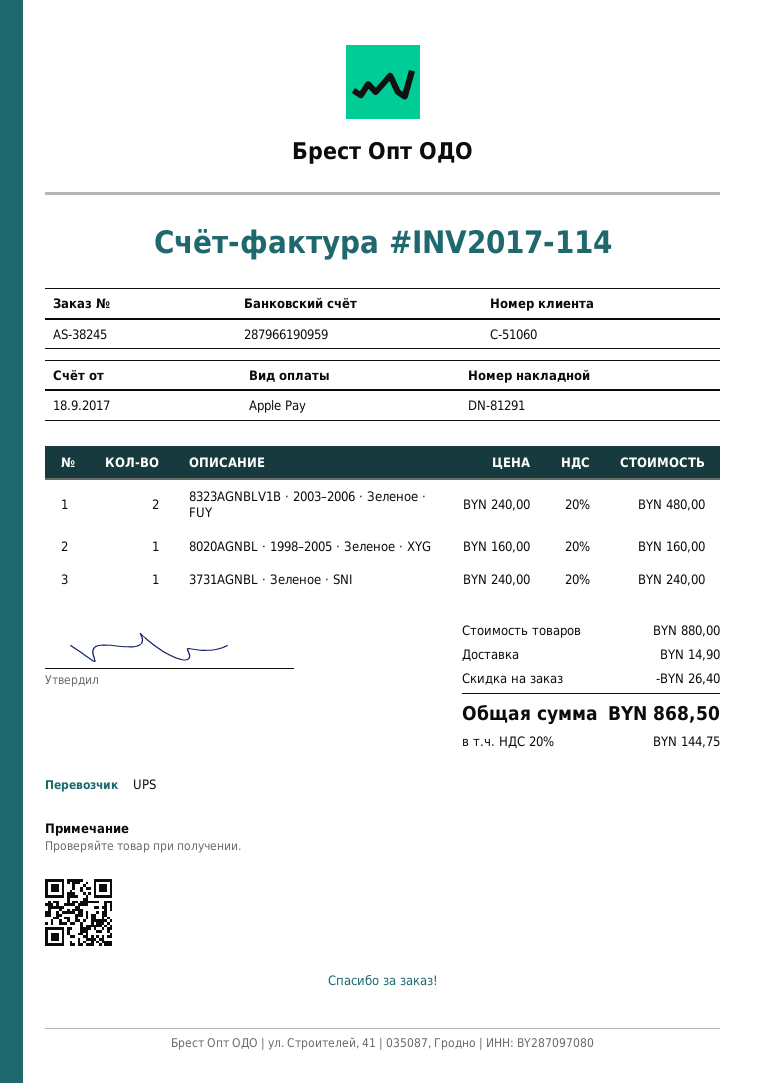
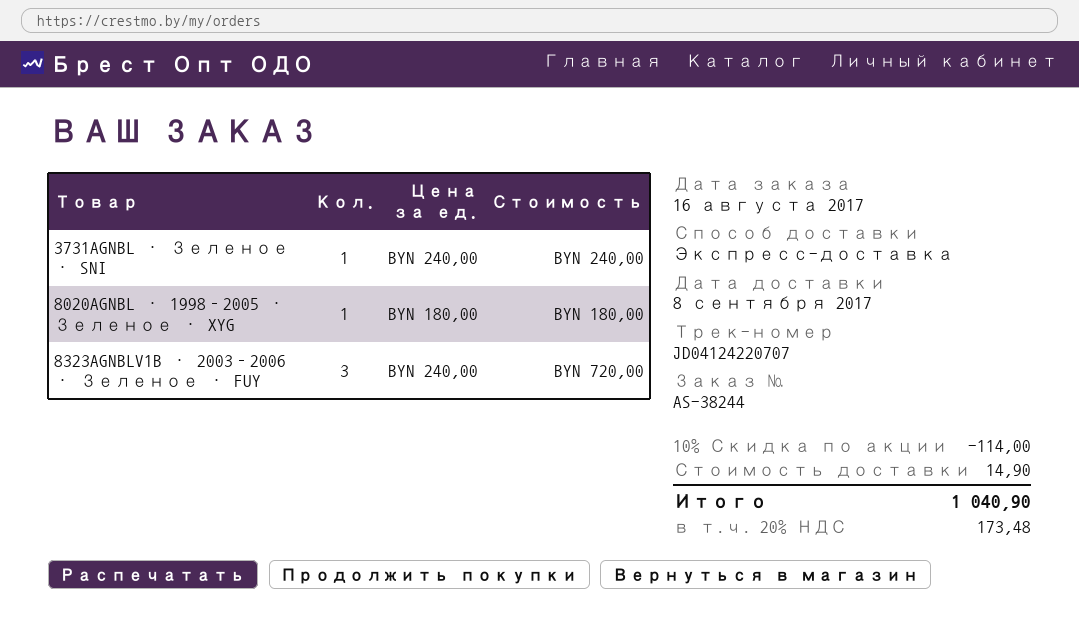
order number: AS-38245 -> AS-38244
shipping method: UPS -> express
8323AGNBLV1B · 2003–2006 · Зеленое · FUY: 2 x 240.00 = 480.00 -> 3 x 240.00 = 720.00
8020AGNBL · 1998–2005 · Зеленое · XYG: 1 x 160.00 = 160.00 -> 1 x 180.00 = 180.00
discount: 26.40 -> 114.00
tax: 20% = 144.75 -> 20% = 173.48
total: 868.50 -> 1040.90

